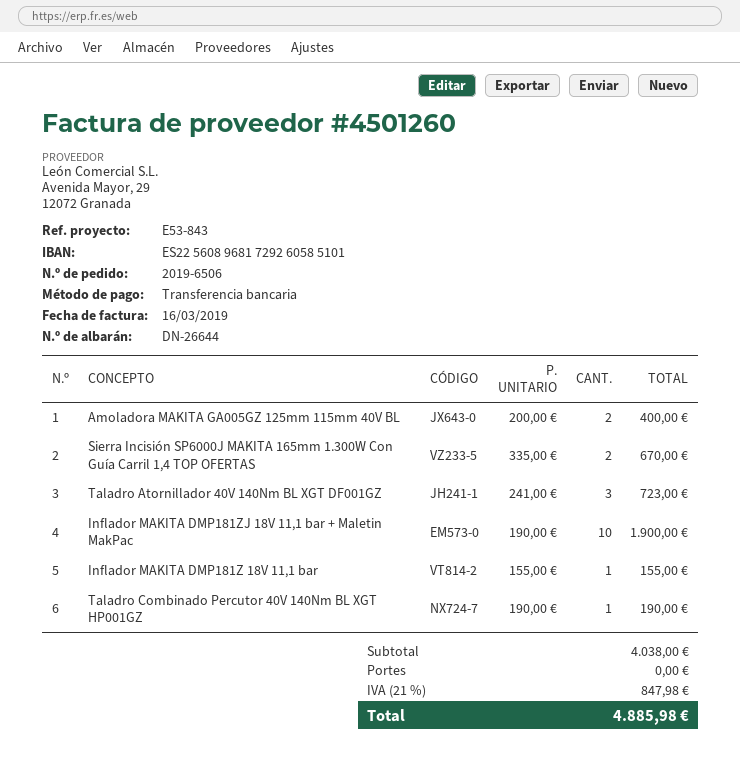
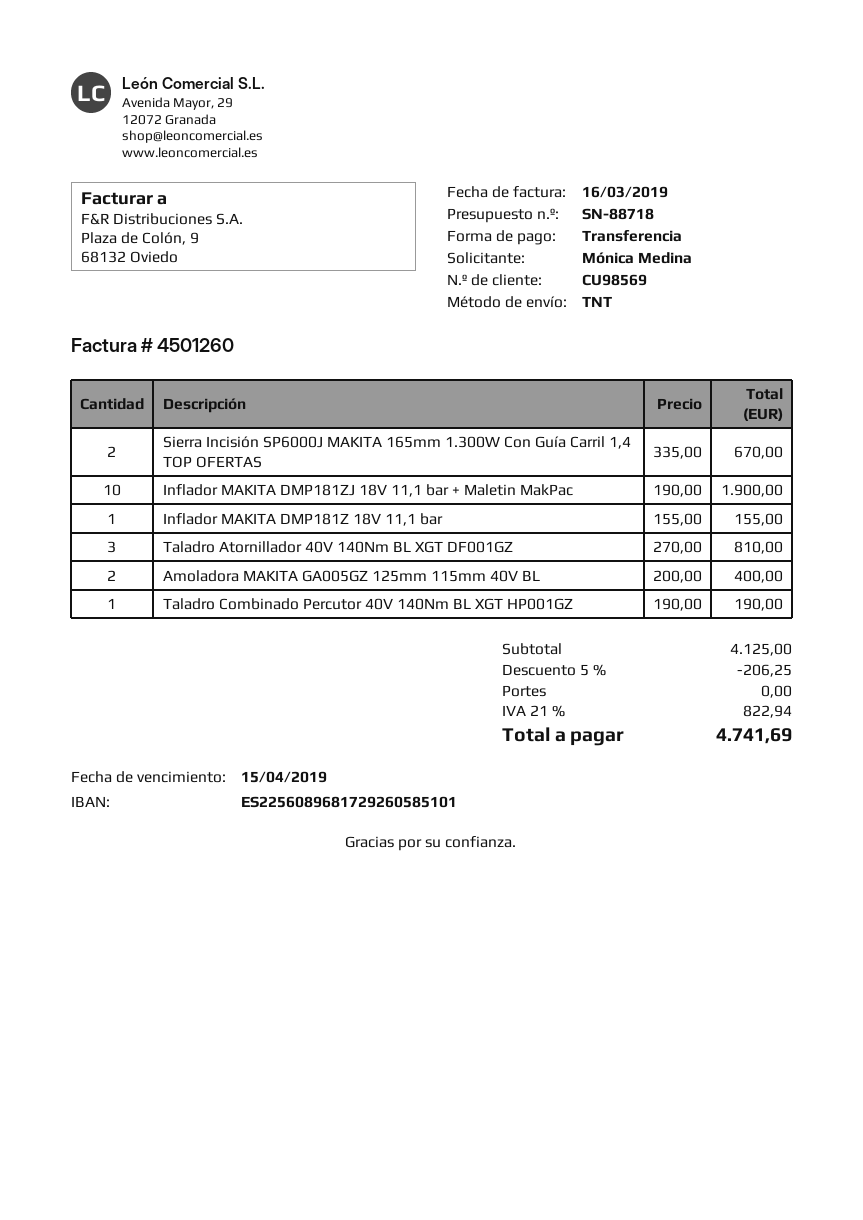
Taladro Atornillador 40V 140Nm BL XGT DF001GZ: 3 x 241.00 = 723.00 -> 3 x 270.00 = 810.00
subtotal: 4038.00 -> 4125.00
discount: none -> 5% = 206.25
tax: 21% = 847.98 -> 21% = 822.94
total: 4885.98 -> 4741.69

